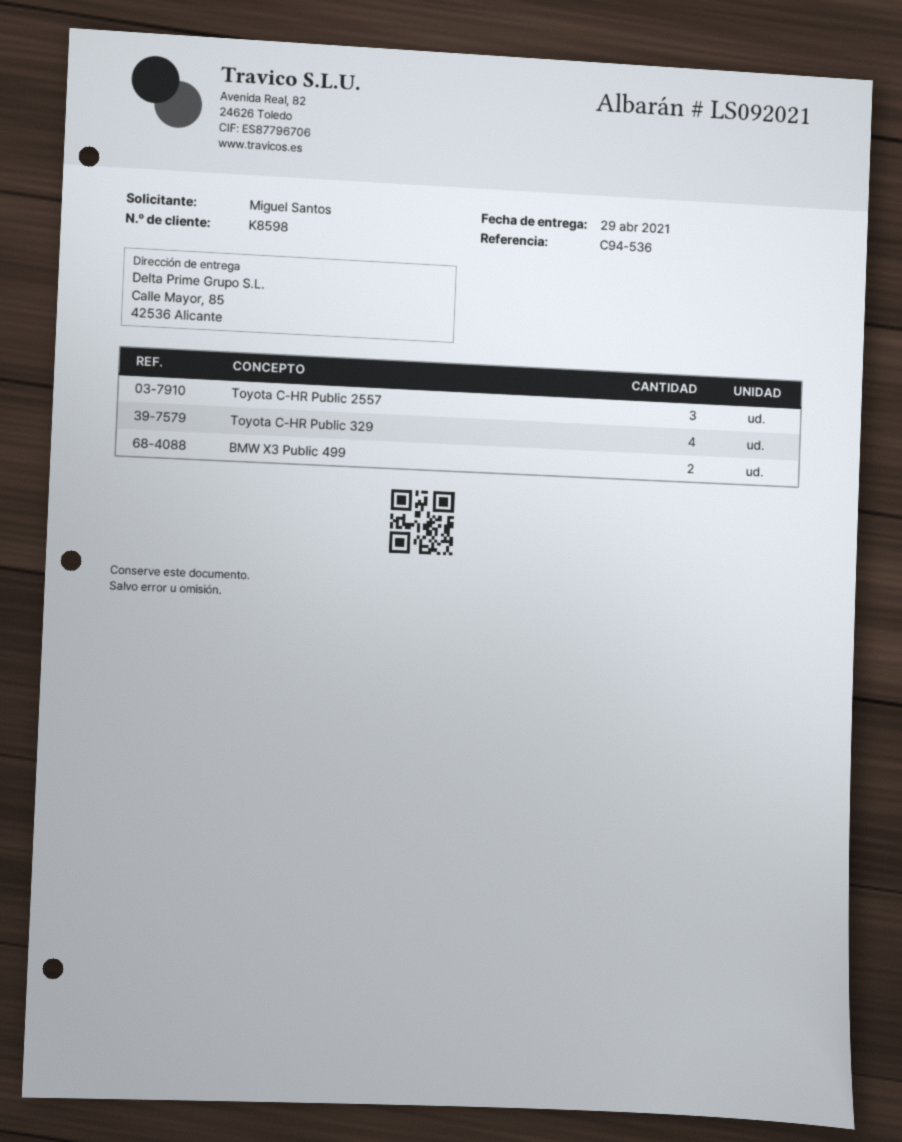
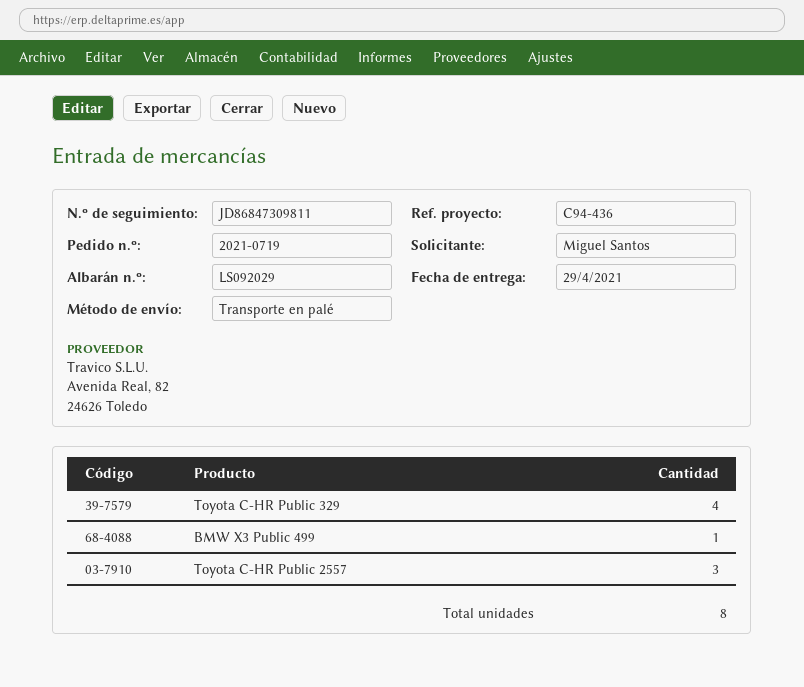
delivery note number: LS092021 -> LS092029
reference: C94-536 -> C94-436
BMW X3 Public 499: 2 -> 1

